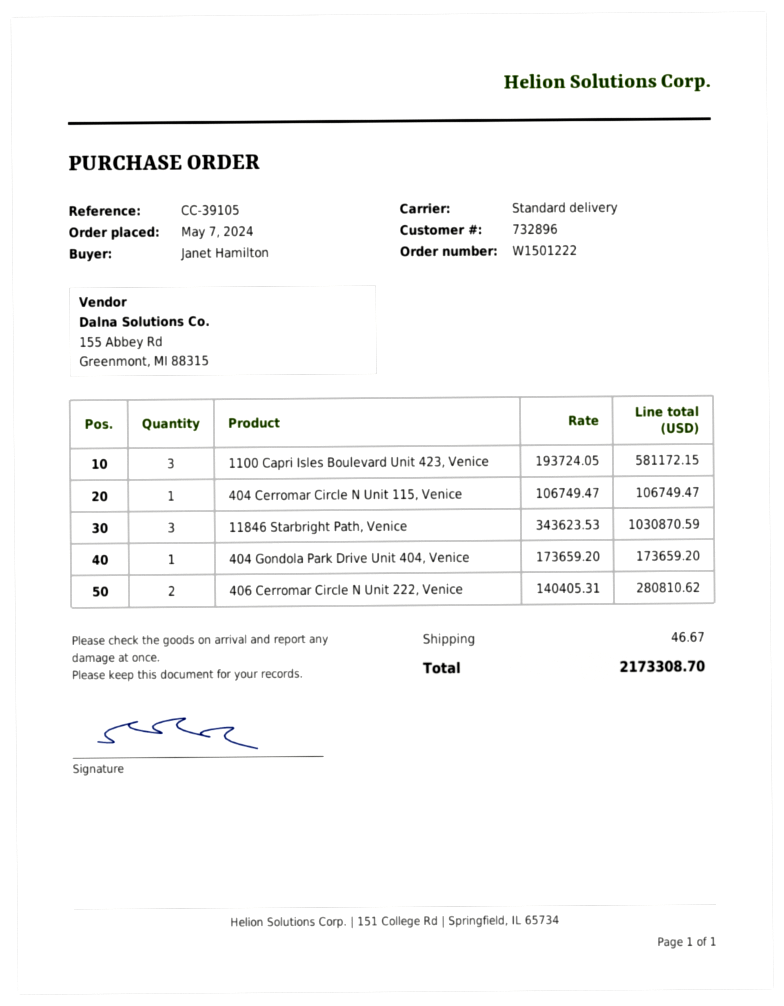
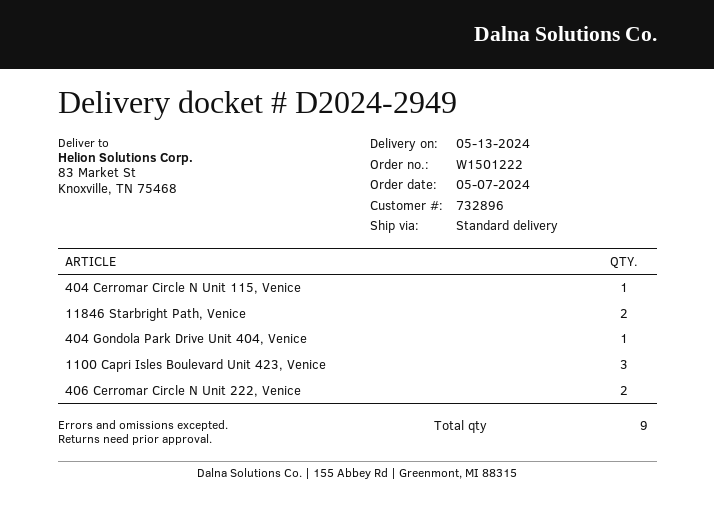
11846 Starbright Path, Venice: 3 -> 2

